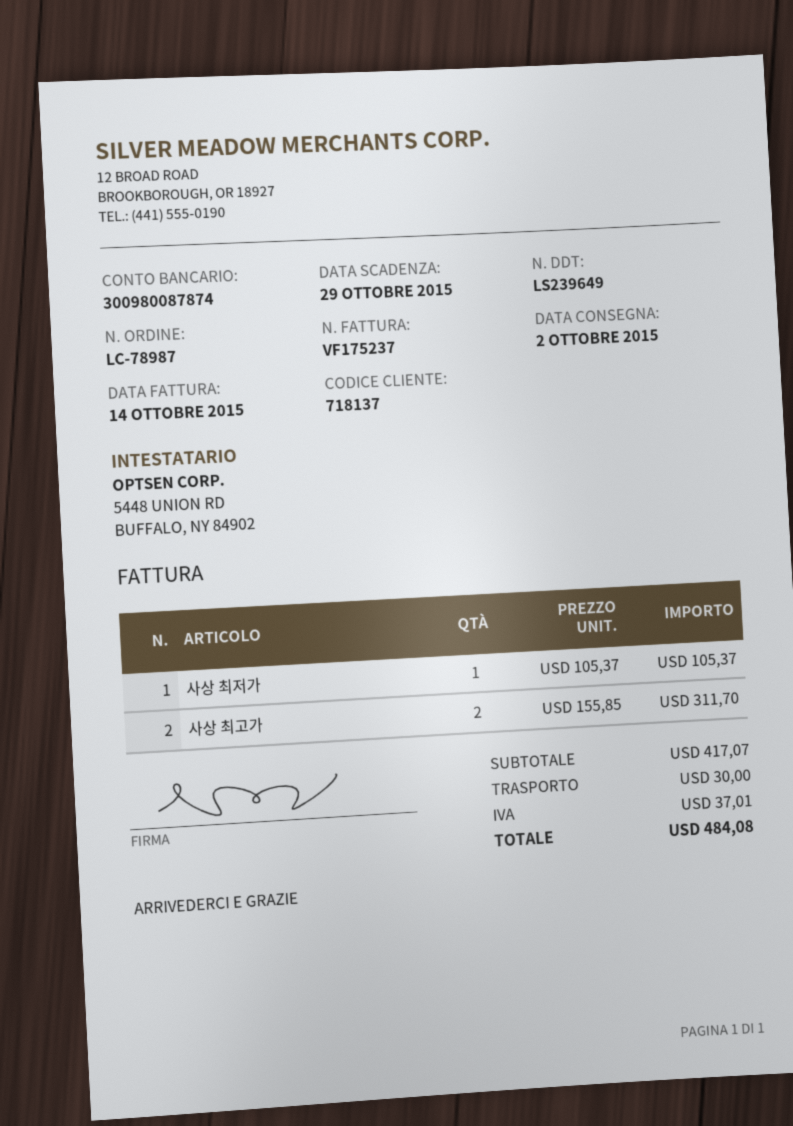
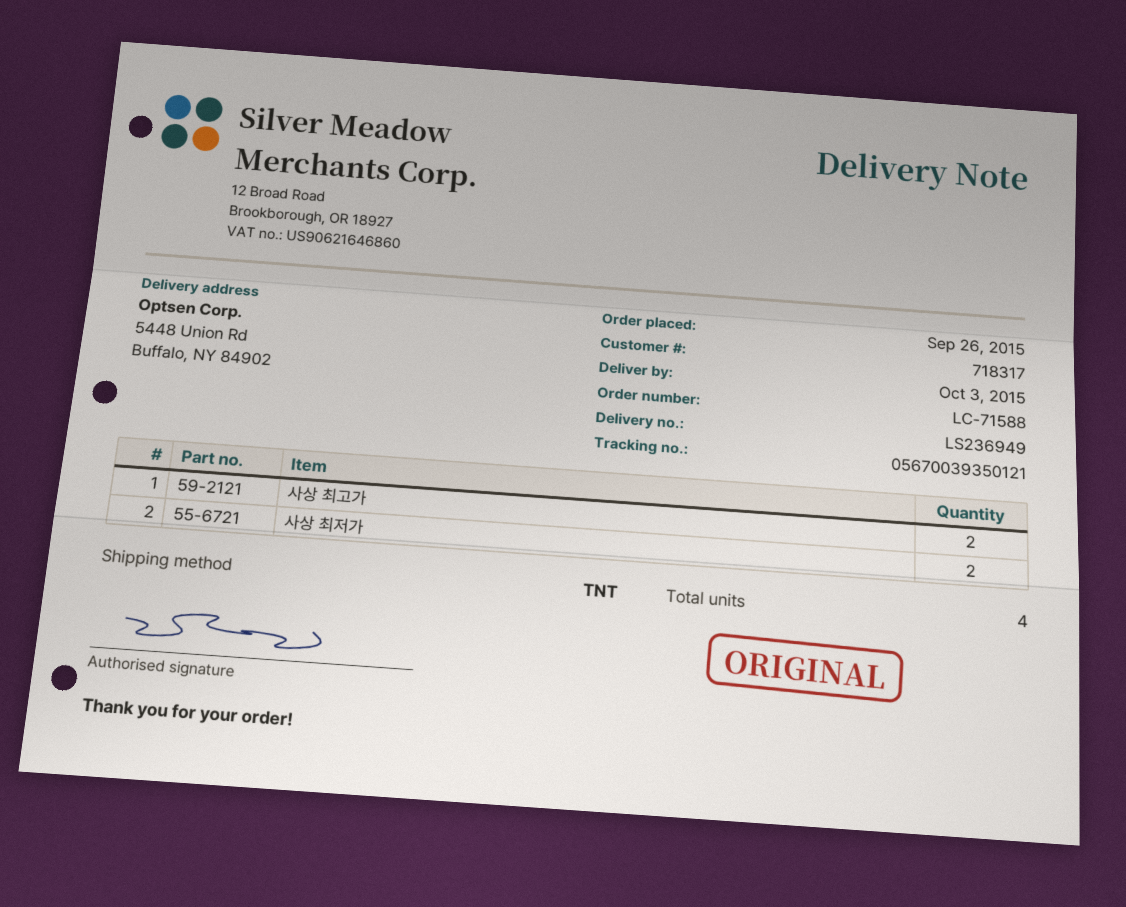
order number: LC-78987 -> LC-71588
delivery note number: LS239649 -> LS236949
delivery date: 2015-10-02 -> 2015-10-03
customer number: 718137 -> 718317
사상 최저가: 1 -> 2

